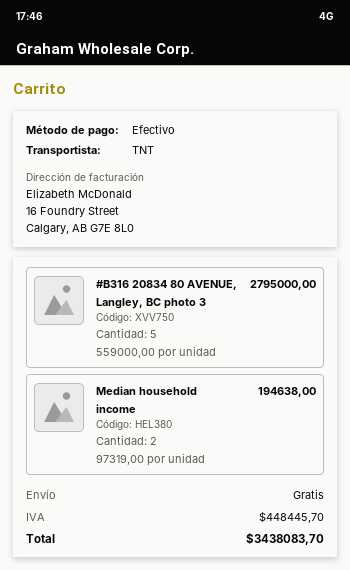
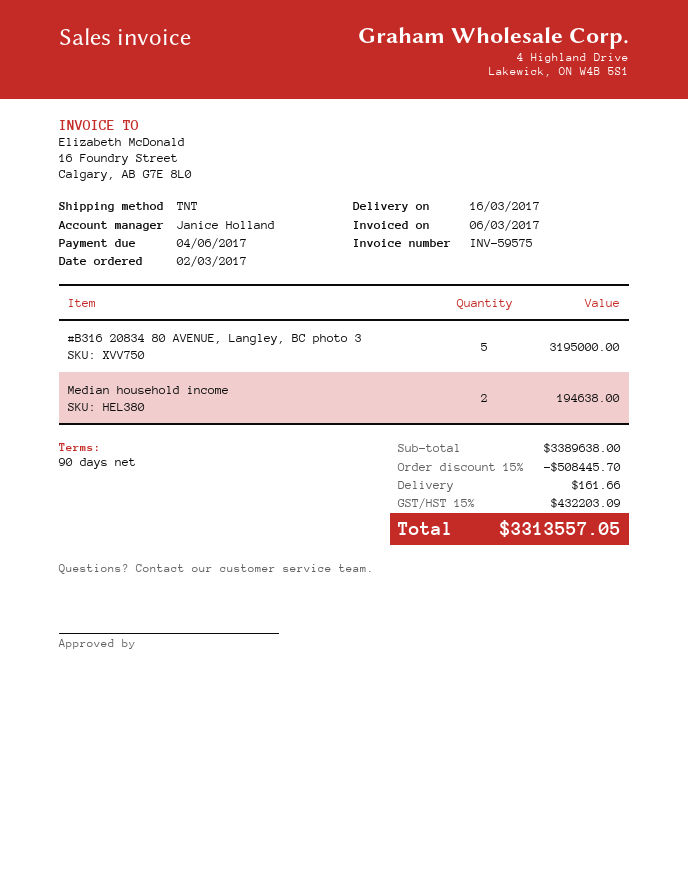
#B316 20834 80 AVENUE, Langley, BC photo 3: 5 for 2795000.00 -> 5 for 3195000.00
discount: none -> 15% = 508445.70
shipping: 0.00 -> 161.66
tax: 448445.70 -> 432203.09
total: 3438083.70 -> 3313557.05

